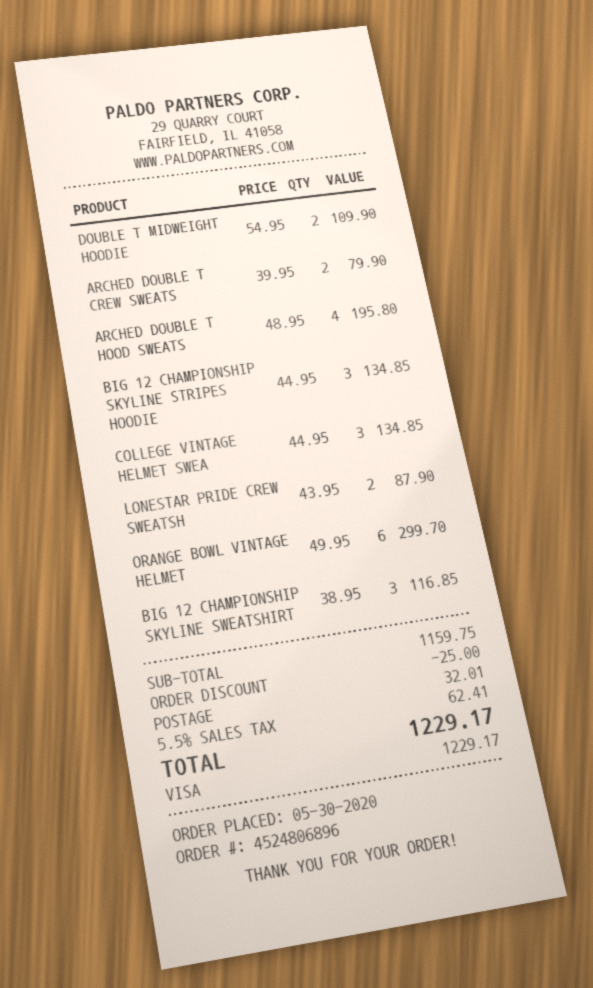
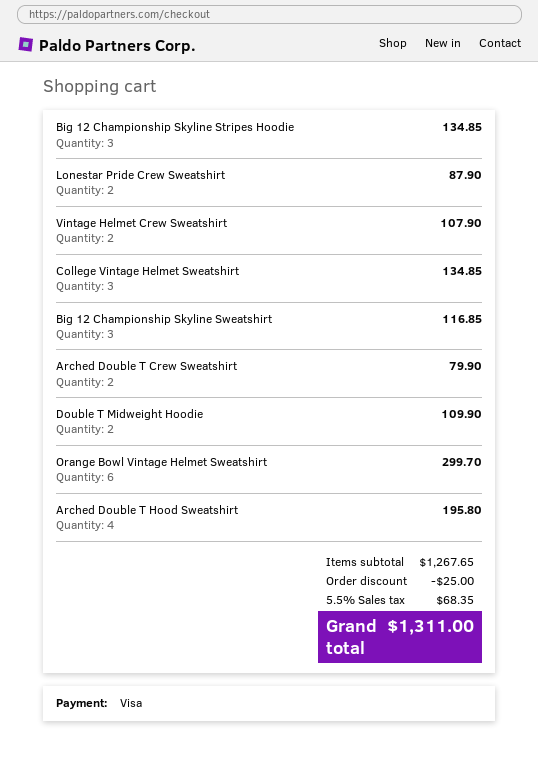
Vintage Helmet Crew Sweatshirt: none -> 2 for 107.90
subtotal: 1159.75 -> 1267.65
shipping: 32.01 -> none
tax: 5.5% = 62.41 -> 5.5% = 68.35
total: 1229.17 -> 1311.00

